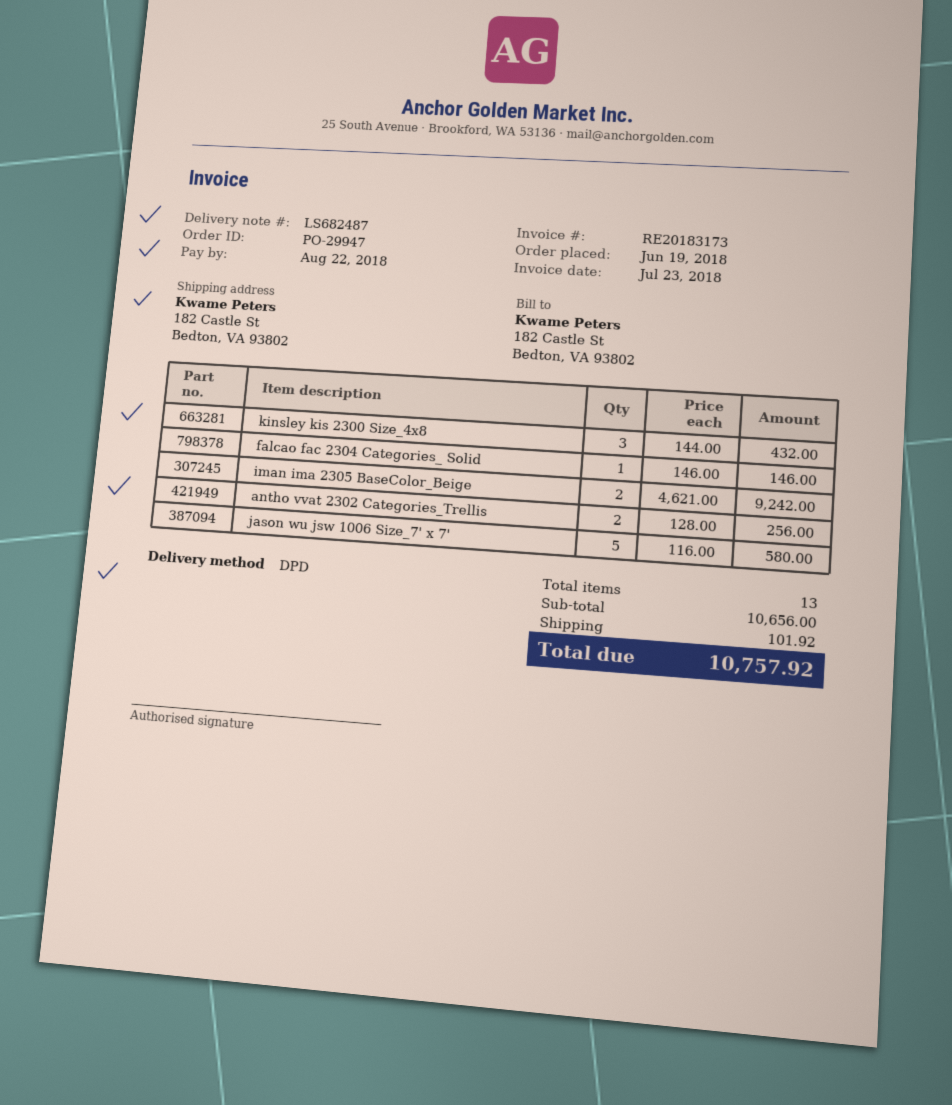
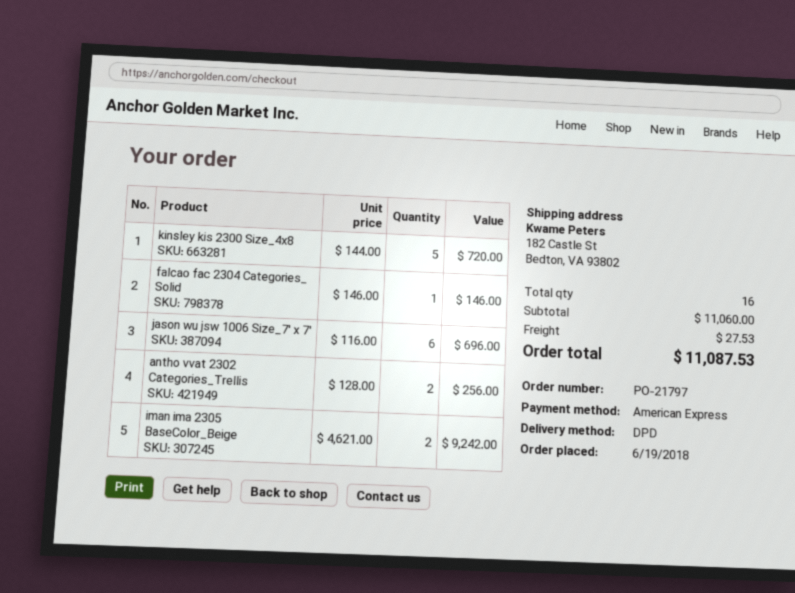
order number: PO-29947 -> PO-21797
kinsley kis 2300 Size_4x8: 3 x 144.00 = 432.00 -> 5 x 144.00 = 720.00
jason wu jsw 1006 Size_7' x 7': 5 x 116.00 = 580.00 -> 6 x 116.00 = 696.00
total quantity: 13 -> 16
subtotal: 10656.00 -> 11060.00
shipping: 101.92 -> 27.53
total: 10757.92 -> 11087.53

